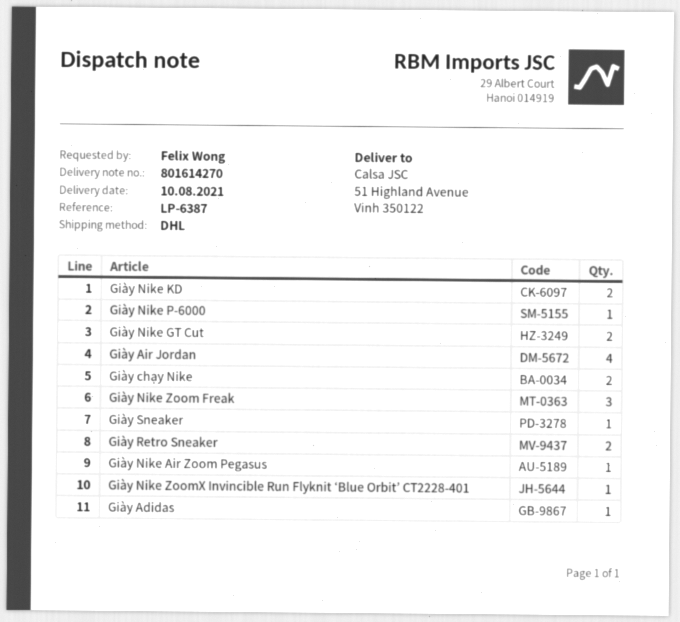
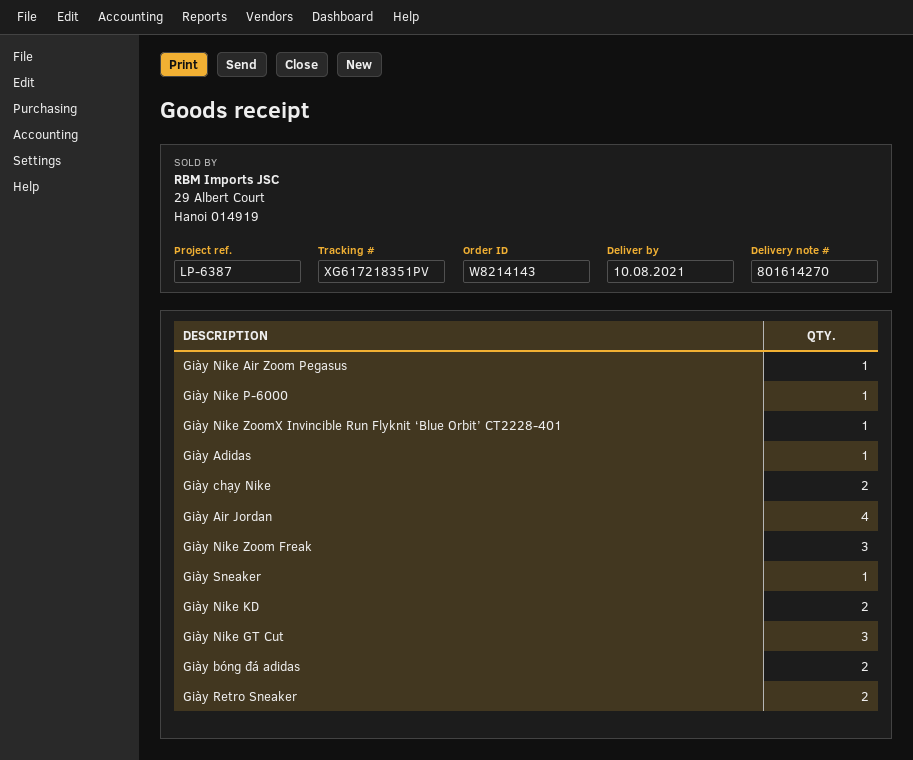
Giày Nike GT Cut: 2 -> 3
Giày bóng đá adidas: none -> 2

